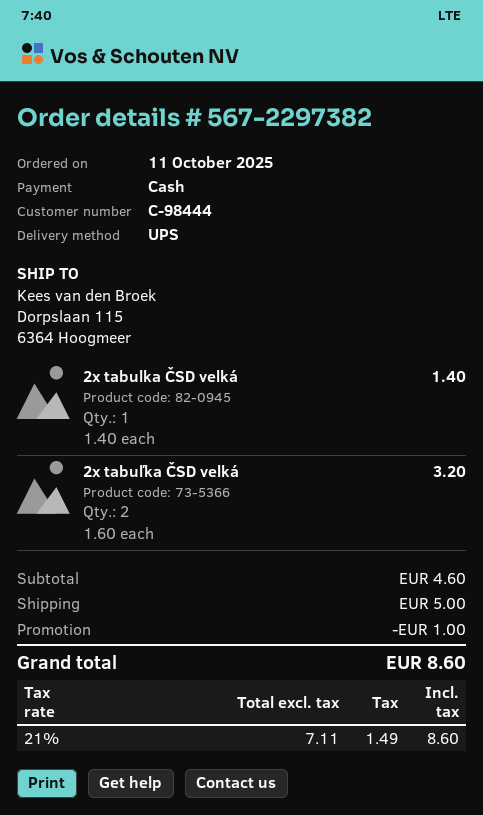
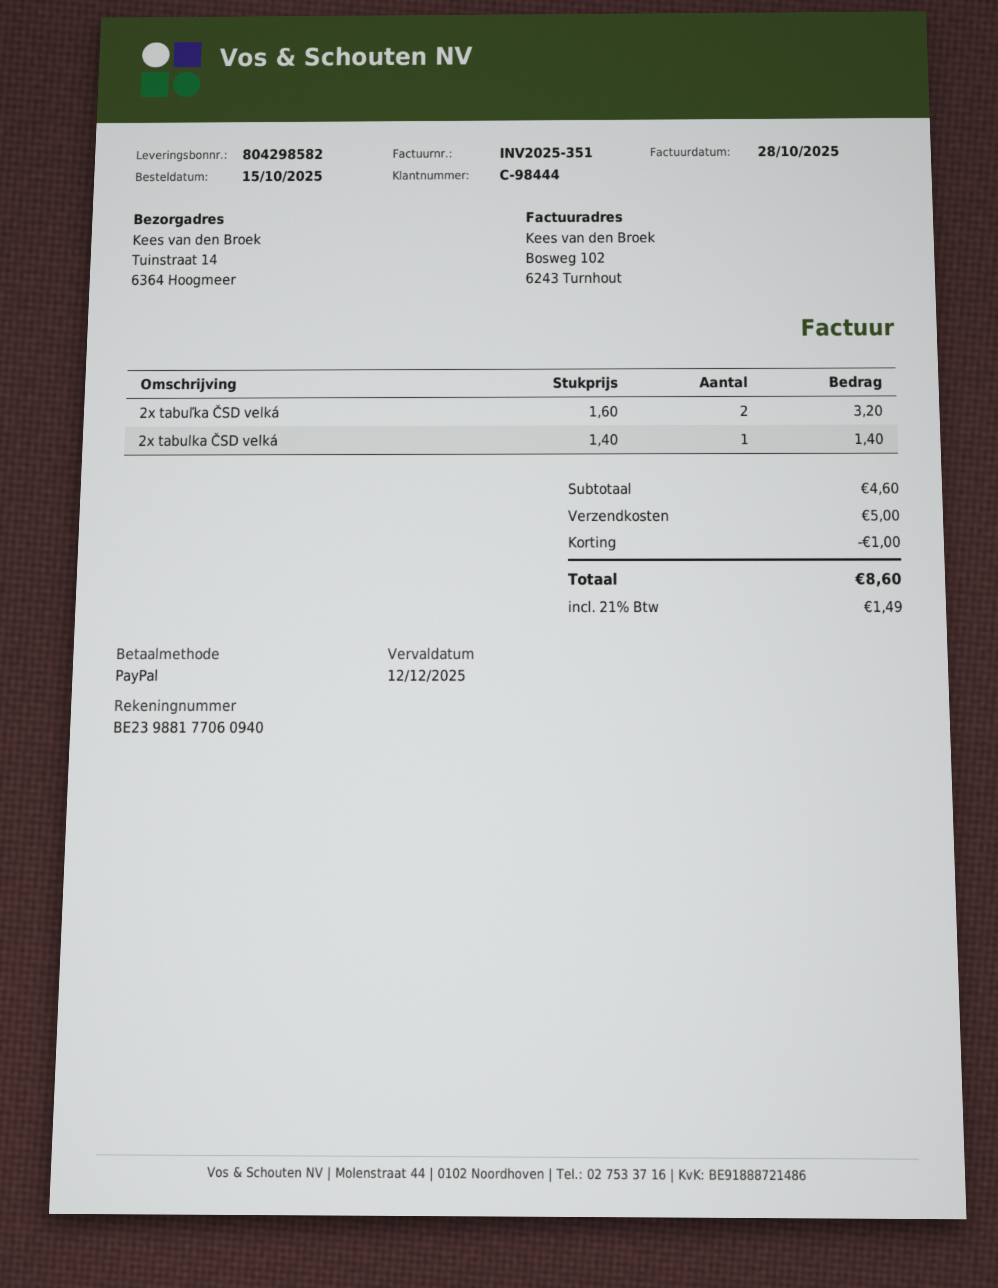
order date: 2025-10-11 -> 2025-10-15
payment method: cash -> PayPal
ship to: Dorpslaan 115, 6364 Hoogmeer -> Tuinstraat 14, 6364 Hoogmeer

